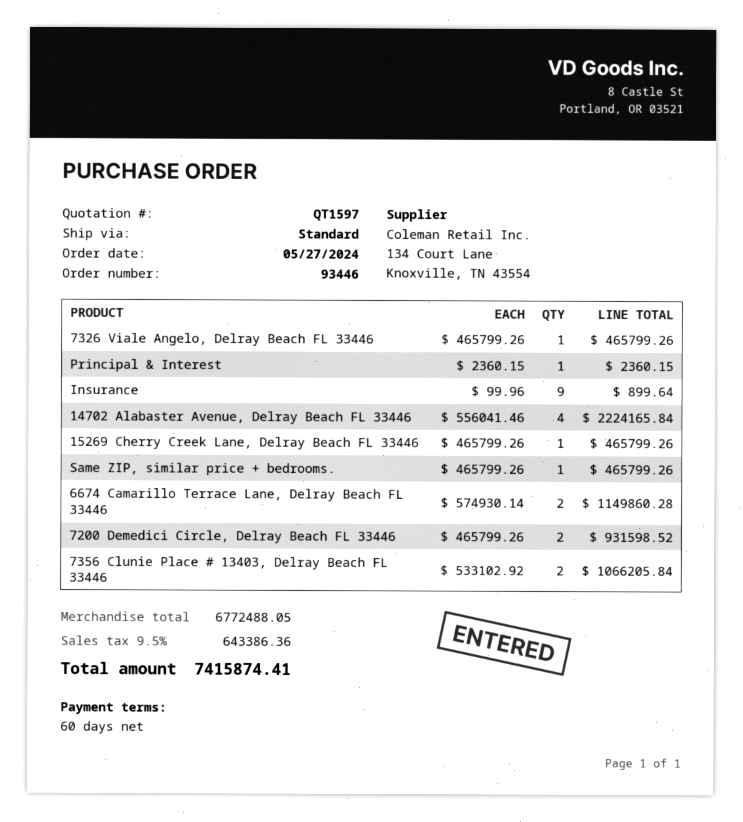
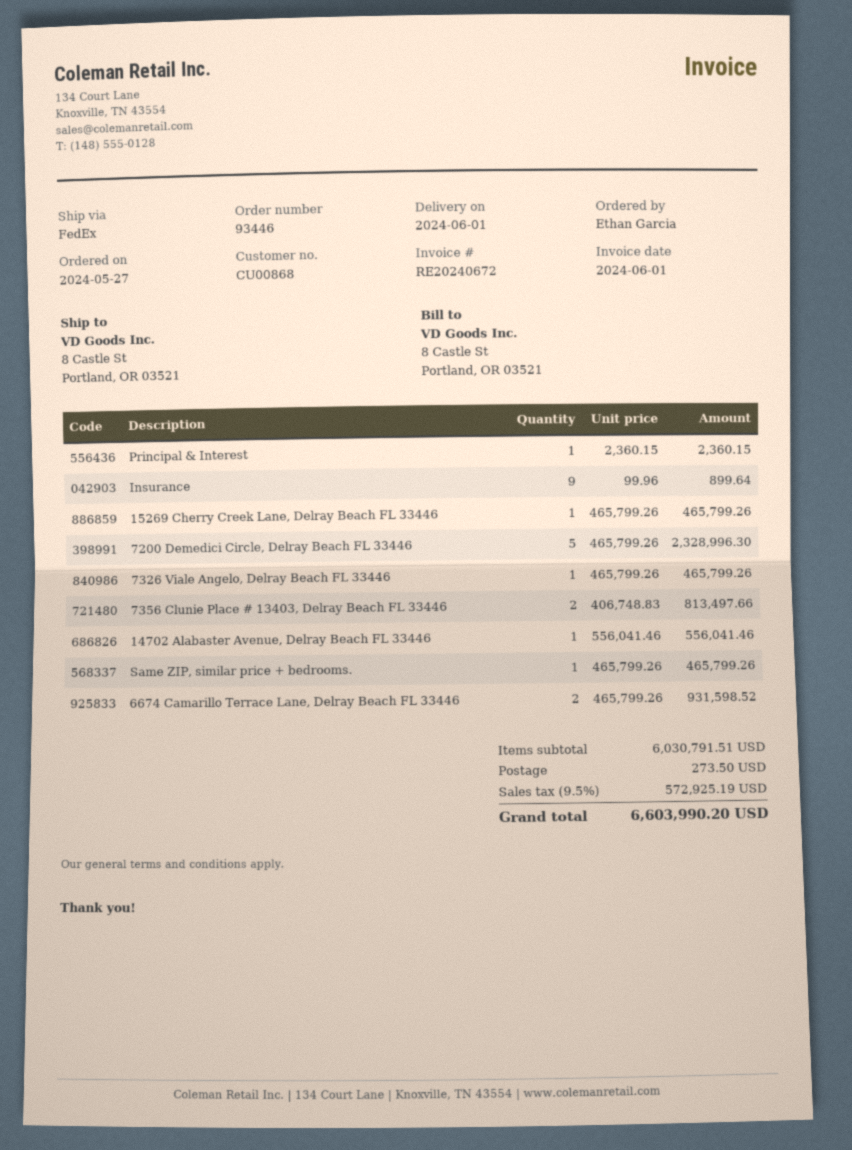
shipping method: standard -> FedEx
14702 Alabaster Avenue, Delray Beach FL 33446: 4 x 556041.46 = 2224165.84 -> 1 x 556041.46 = 556041.46
6674 Camarillo Terrace Lane, Delray Beach FL 33446: 2 x 574930.14 = 1149860.28 -> 2 x 465799.26 = 931598.52
7200 Demedici Circle, Delray Beach FL 33446: 2 x 465799.26 = 931598.52 -> 5 x 465799.26 = 2328996.30
7356 Clunie Place # 13403, Delray Beach FL 33446: 2 x 533102.92 = 1066205.84 -> 2 x 406748.83 = 813497.66
subtotal: 6772488.05 -> 6030791.51
shipping: none -> 273.50
tax: 9.5% = 643386.36 -> 9.5% = 572925.19
total: 7415874.41 -> 6603990.20

